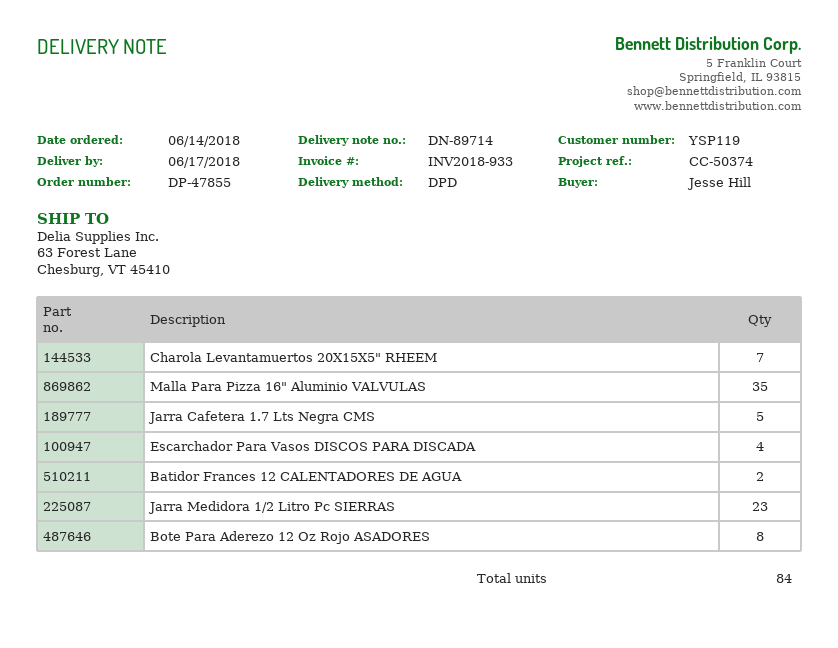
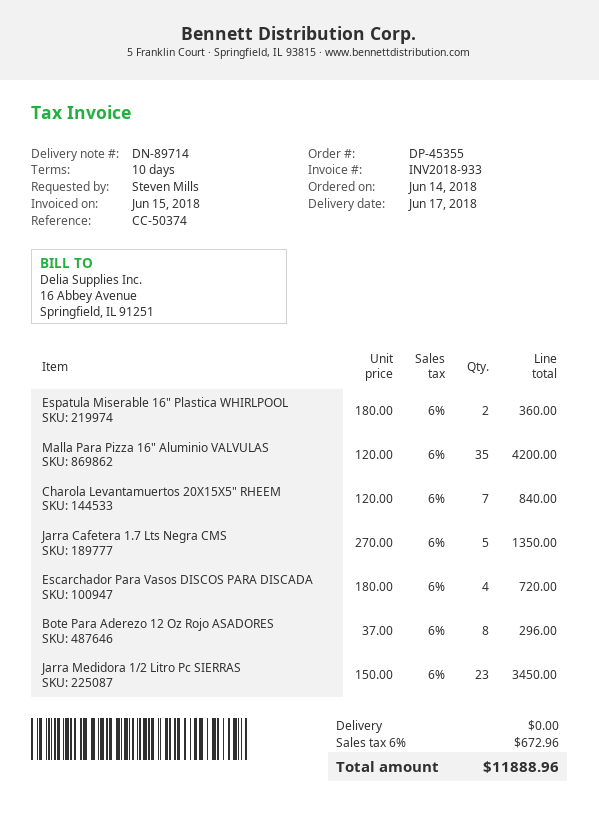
order number: DP-47855 -> DP-45355
ordered by: Jesse Hill -> Steven Mills
Batidor Frances 12 CALENTADORES DE AGUA: 2 -> none
Espatula Miserable 16" Plastica WHIRLPOOL: none -> 2

